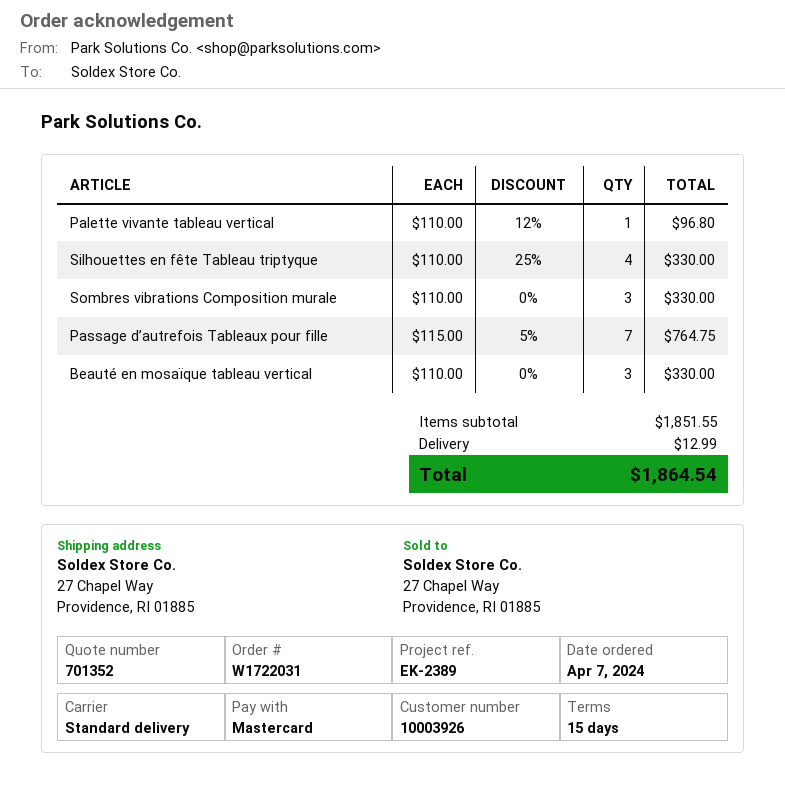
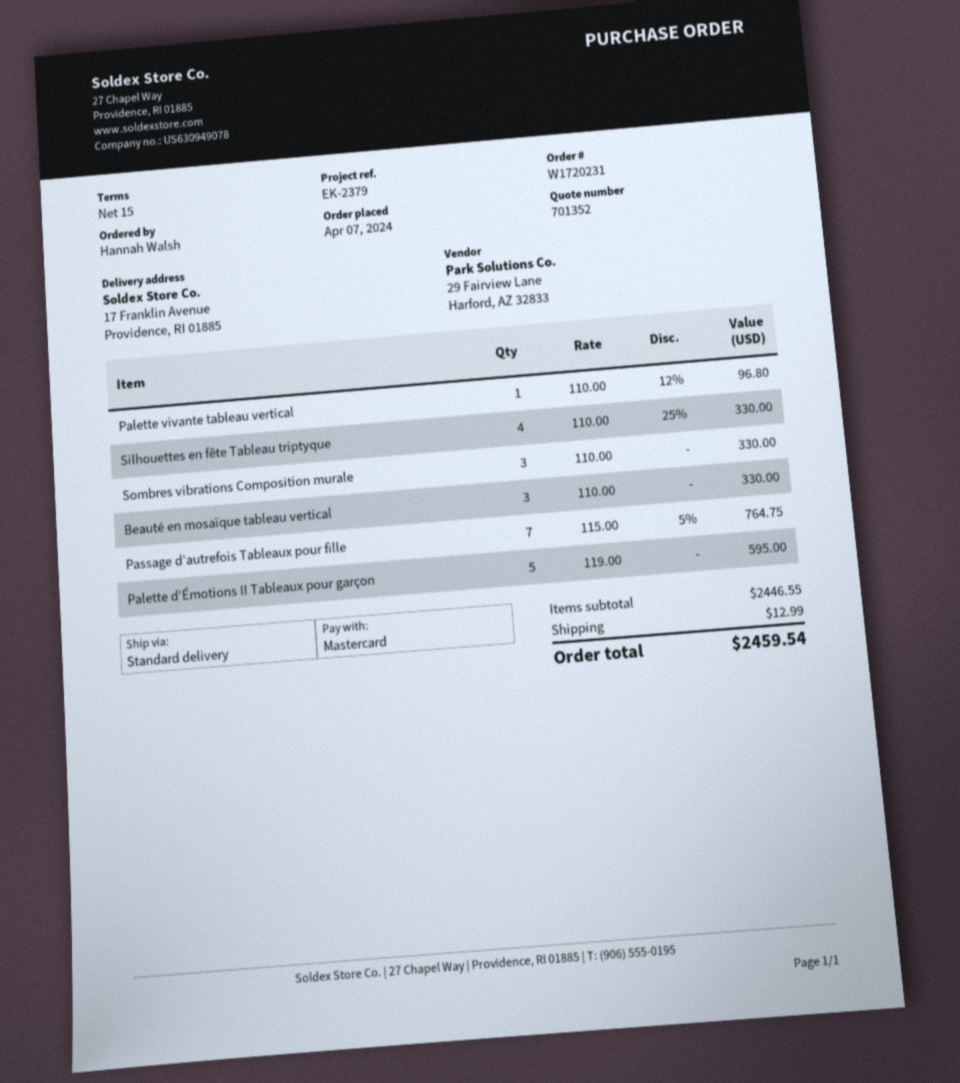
order number: W1722031 -> W1720231
reference: EK-2389 -> EK-2379
ship to: 27 Chapel Way, Providence, RI 01885 -> 17 Franklin Avenue, Providence, RI 01885
Palette d'Émotions II Tableaux pour garçon: none -> 5 x 119.00 = 595.00
subtotal: 1851.55 -> 2446.55
total: 1864.54 -> 2459.54

